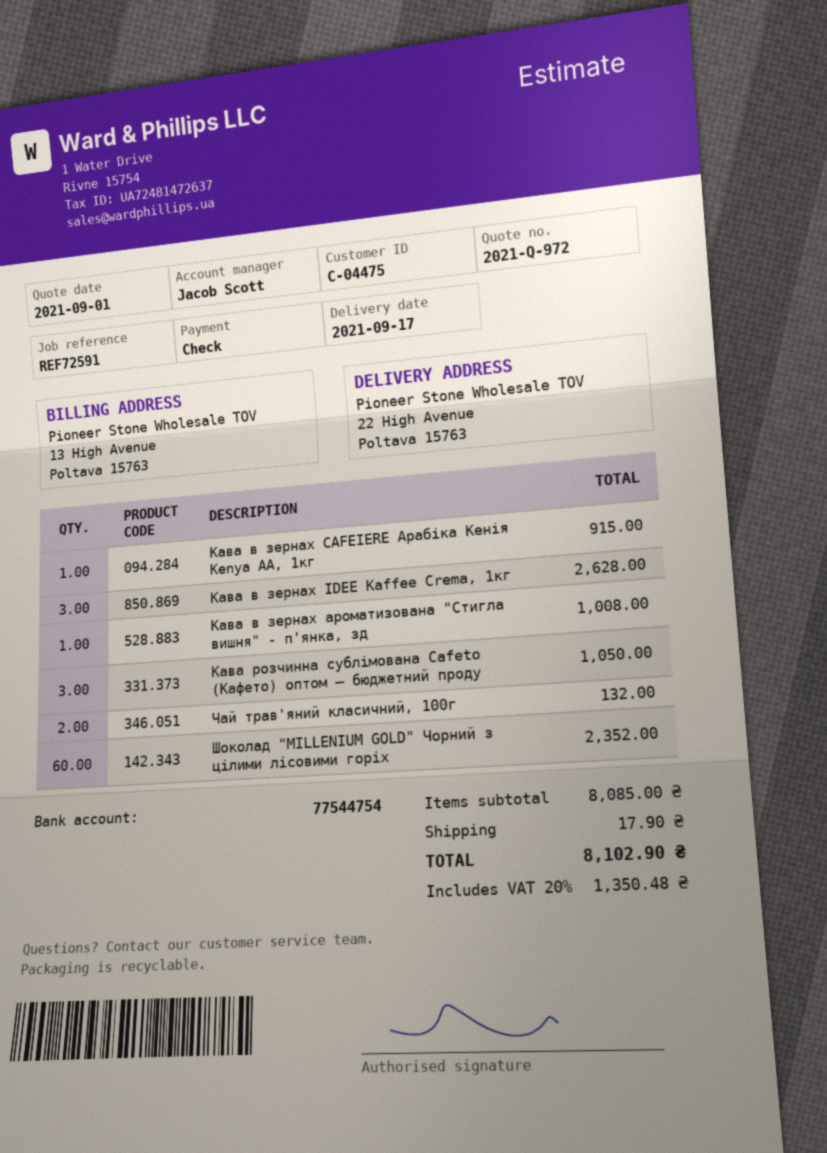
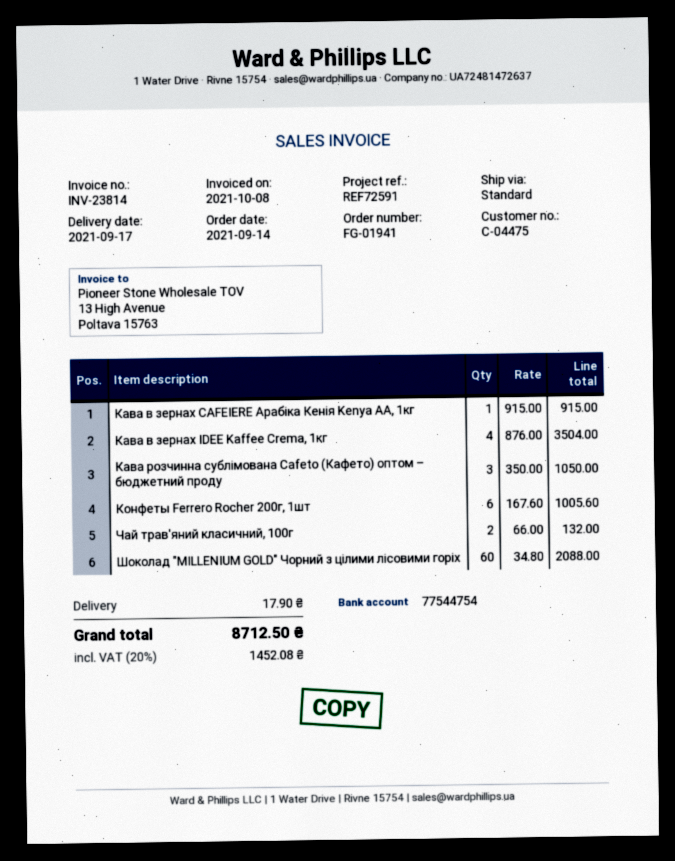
Кава в зернах IDEE Kaffee Crema, 1кг: 3 for 2628.00 -> 4 for 3504.00
Кава в зернах ароматизована "Стигла вишня" - п'янка, зд: 1 for 1008.00 -> none
Шоколад "MILLENIUM GOLD" Чорний з цілими лісовими горіх: 60 for 2352.00 -> 60 for 2088.00
Конфеты Ferrero Rocher 200г, 1шт: none -> 6 for 1005.60
tax: 20% = 1350.48 -> 20% = 1452.08
total: 8102.90 -> 8712.50

